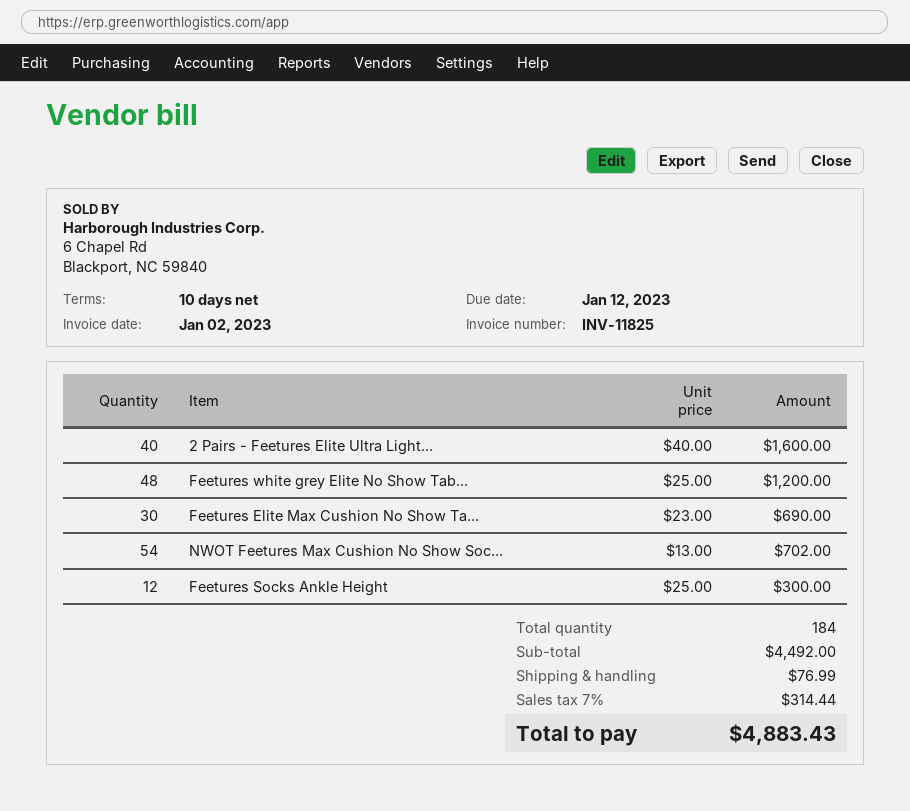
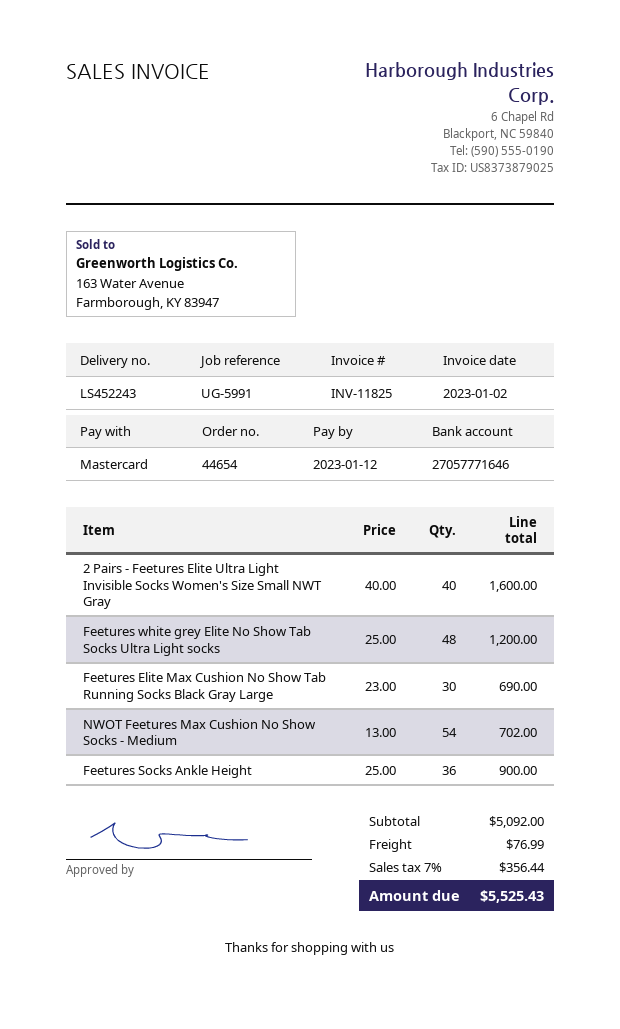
Feetures Socks Ankle Height: 12 x 25.00 = 300.00 -> 36 x 25.00 = 900.00
subtotal: 4492.00 -> 5092.00
tax: 7% = 314.44 -> 7% = 356.44
total: 4883.43 -> 5525.43

